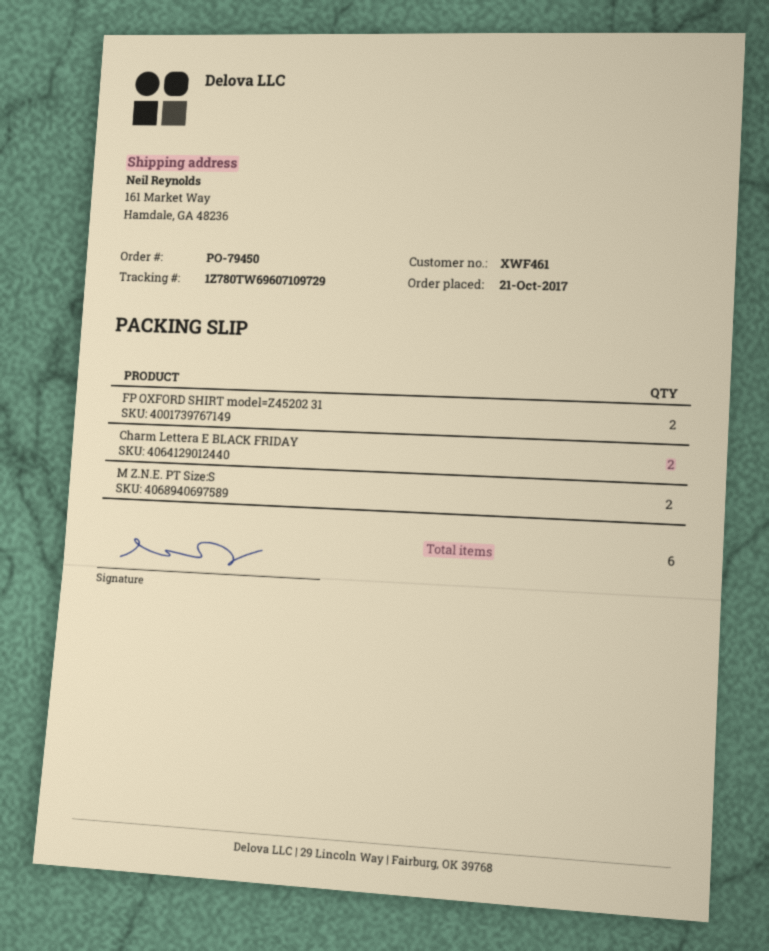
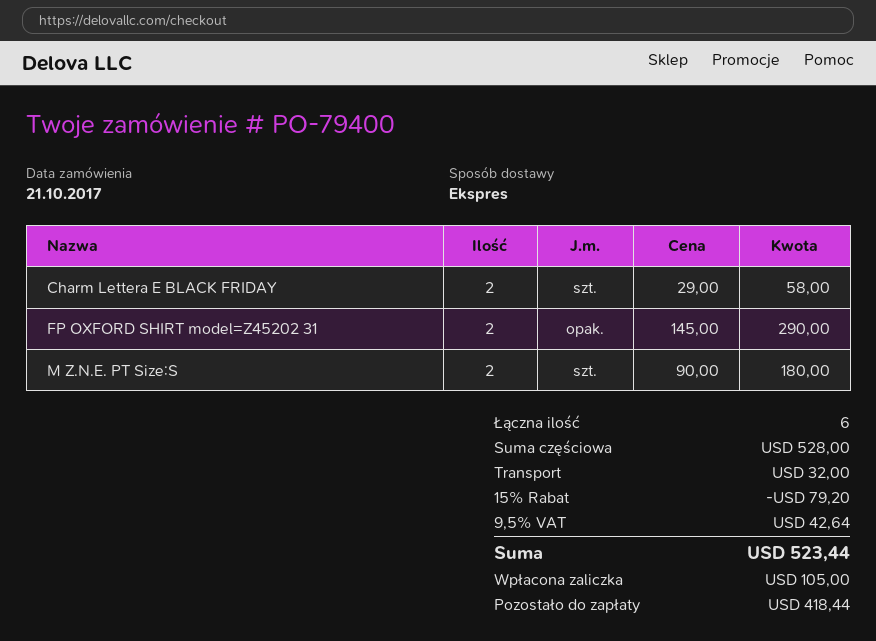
order number: PO-79450 -> PO-79400

